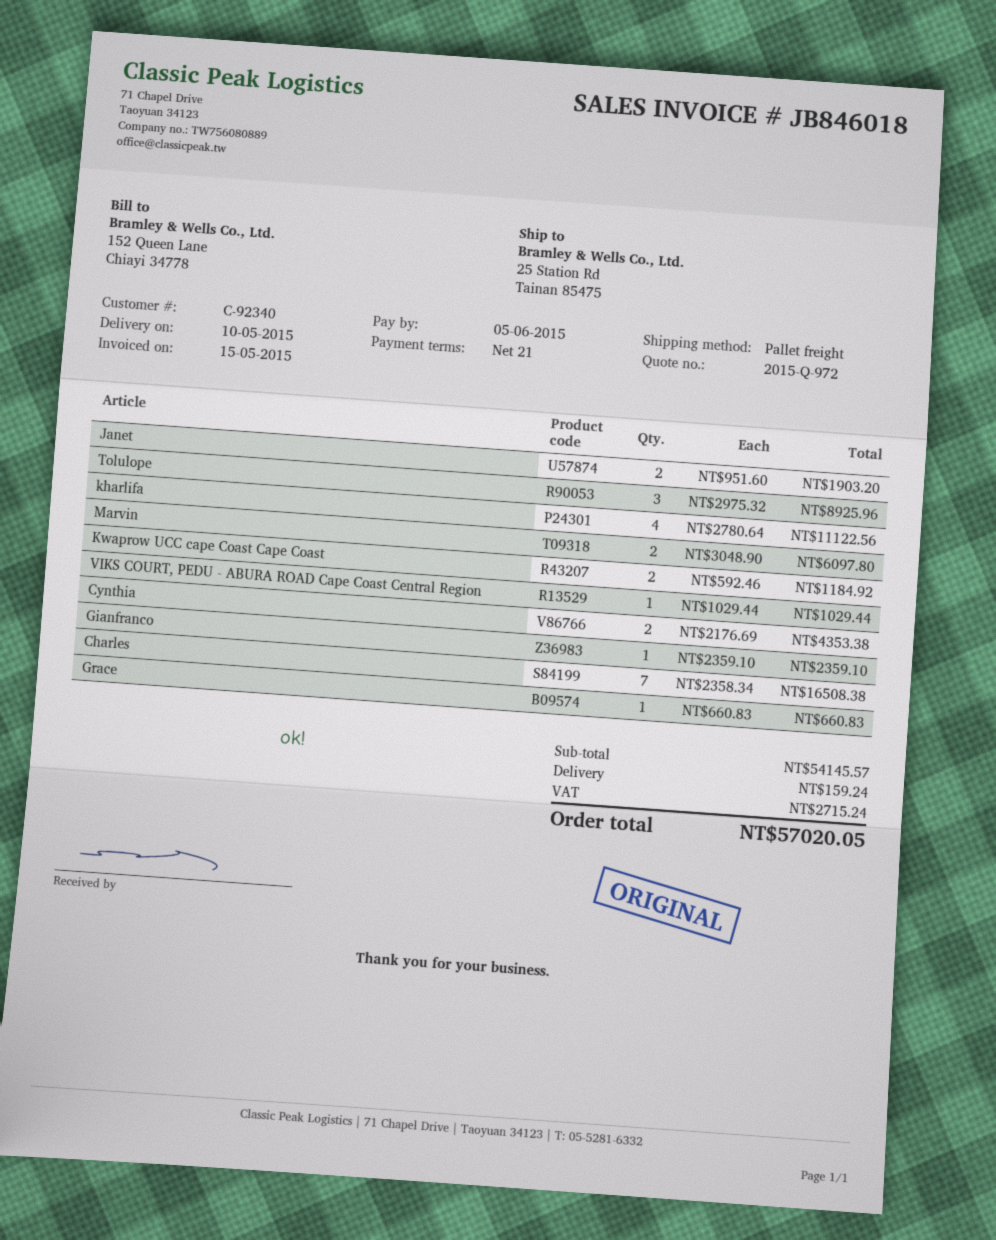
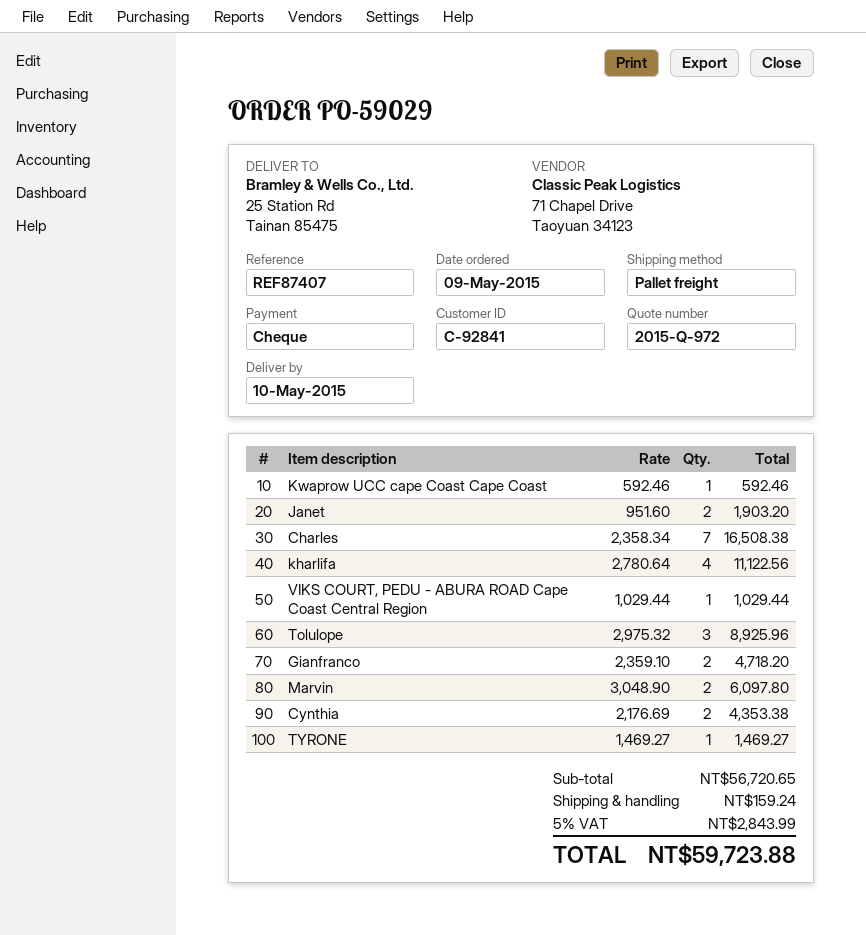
customer number: C-92340 -> C-92841
Kwaprow UCC cape Coast Cape Coast: 2 x 592.46 = 1184.92 -> 1 x 592.46 = 592.46
Gianfranco: 1 x 2359.10 = 2359.10 -> 2 x 2359.10 = 4718.20
Grace: 1 x 660.83 = 660.83 -> none
TYRONE: none -> 1 x 1469.27 = 1469.27
subtotal: 54145.57 -> 56720.65
tax: 2715.24 -> 2843.99
total: 57020.05 -> 59723.88

